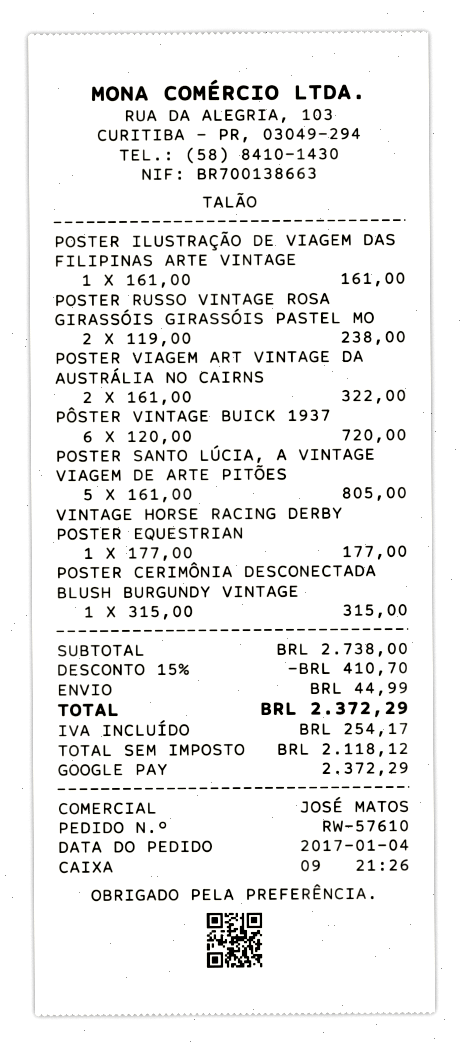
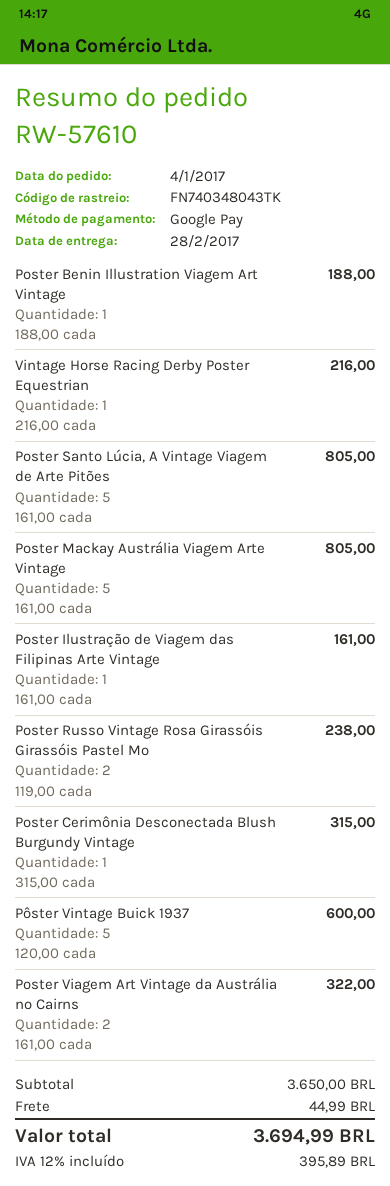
PÔSTER VINTAGE BUICK 1937: 6 x 120.00 = 720.00 -> 5 x 120.00 = 600.00
VINTAGE HORSE RACING DERBY POSTER EQUESTRIAN: 1 x 177.00 = 177.00 -> 1 x 216.00 = 216.00
Poster Benin Illustration Viagem Art Vintage: none -> 1 x 188.00 = 188.00
Poster Mackay Austrália Viagem Arte Vintage: none -> 5 x 161.00 = 805.00
subtotal: 2738.00 -> 3650.00
discount: 15% = 410.70 -> none
tax: 254.17 -> 395.89
total: 2372.29 -> 3694.99

